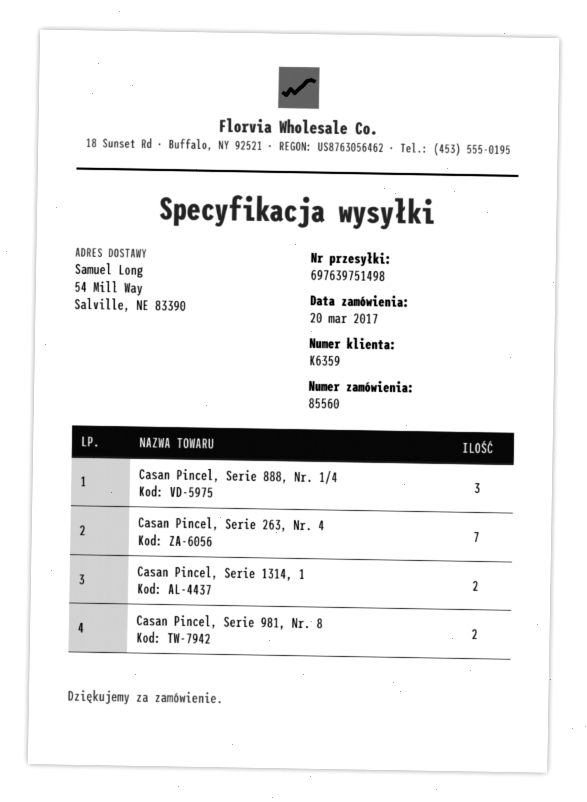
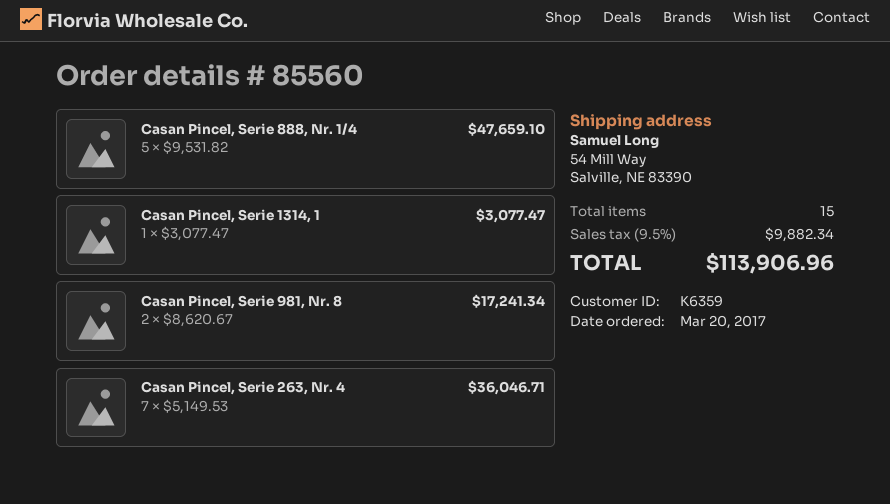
Casan Pincel, Serie 888, Nr. 1/4: 3 -> 5
Casan Pincel, Serie 1314, 1: 2 -> 1

